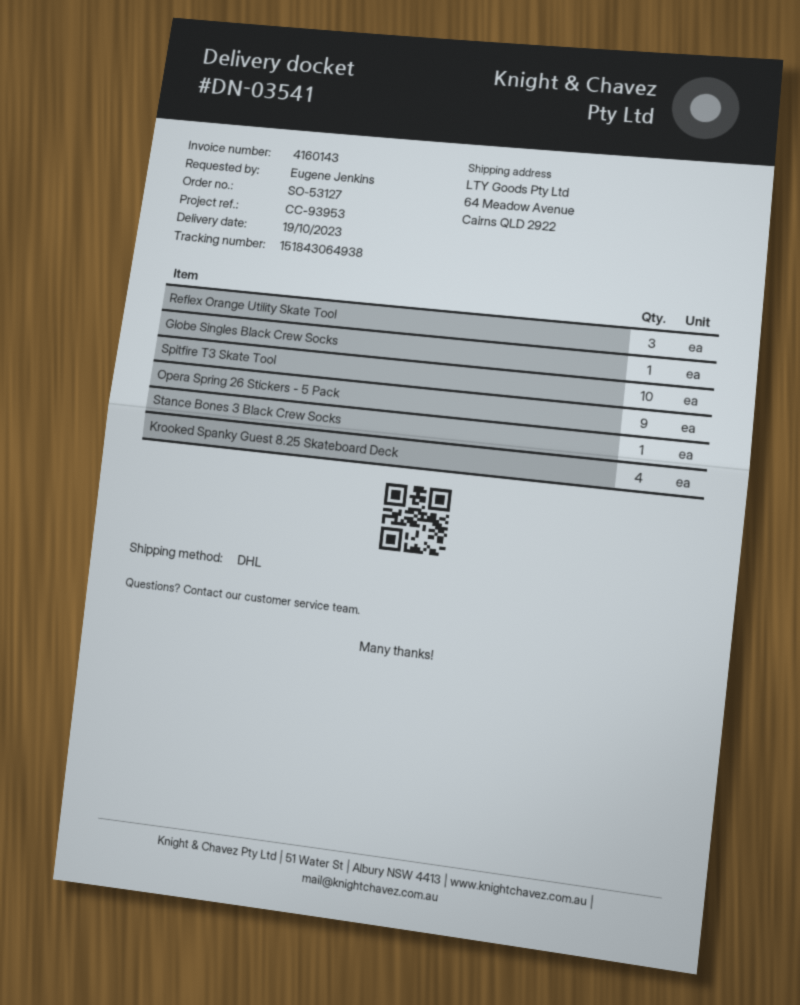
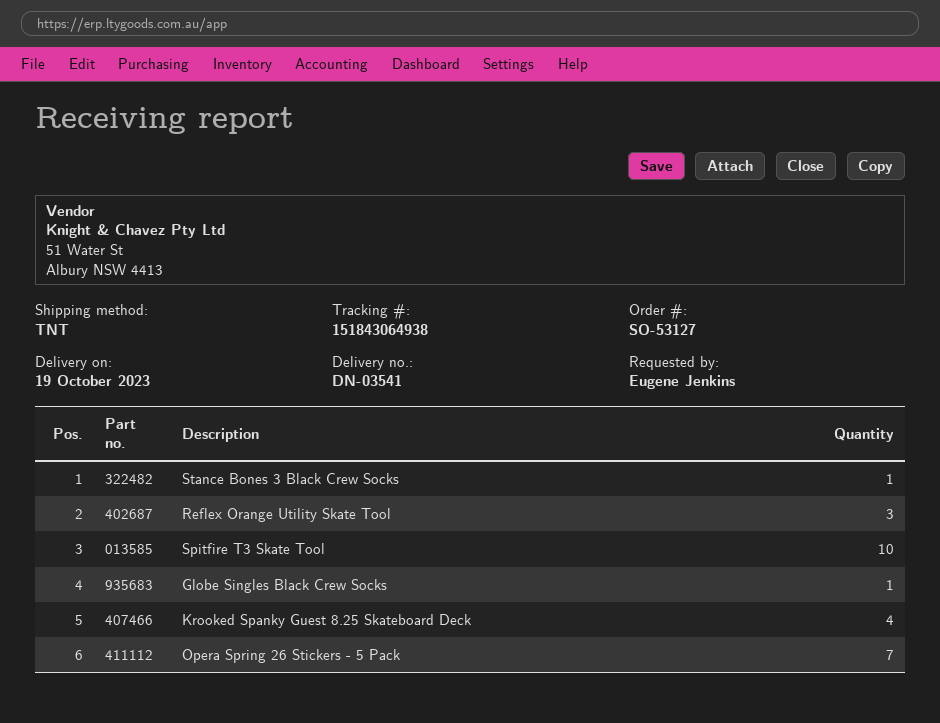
shipping method: DHL -> TNT
Opera Spring 26 Stickers - 5 Pack: 9 -> 7

